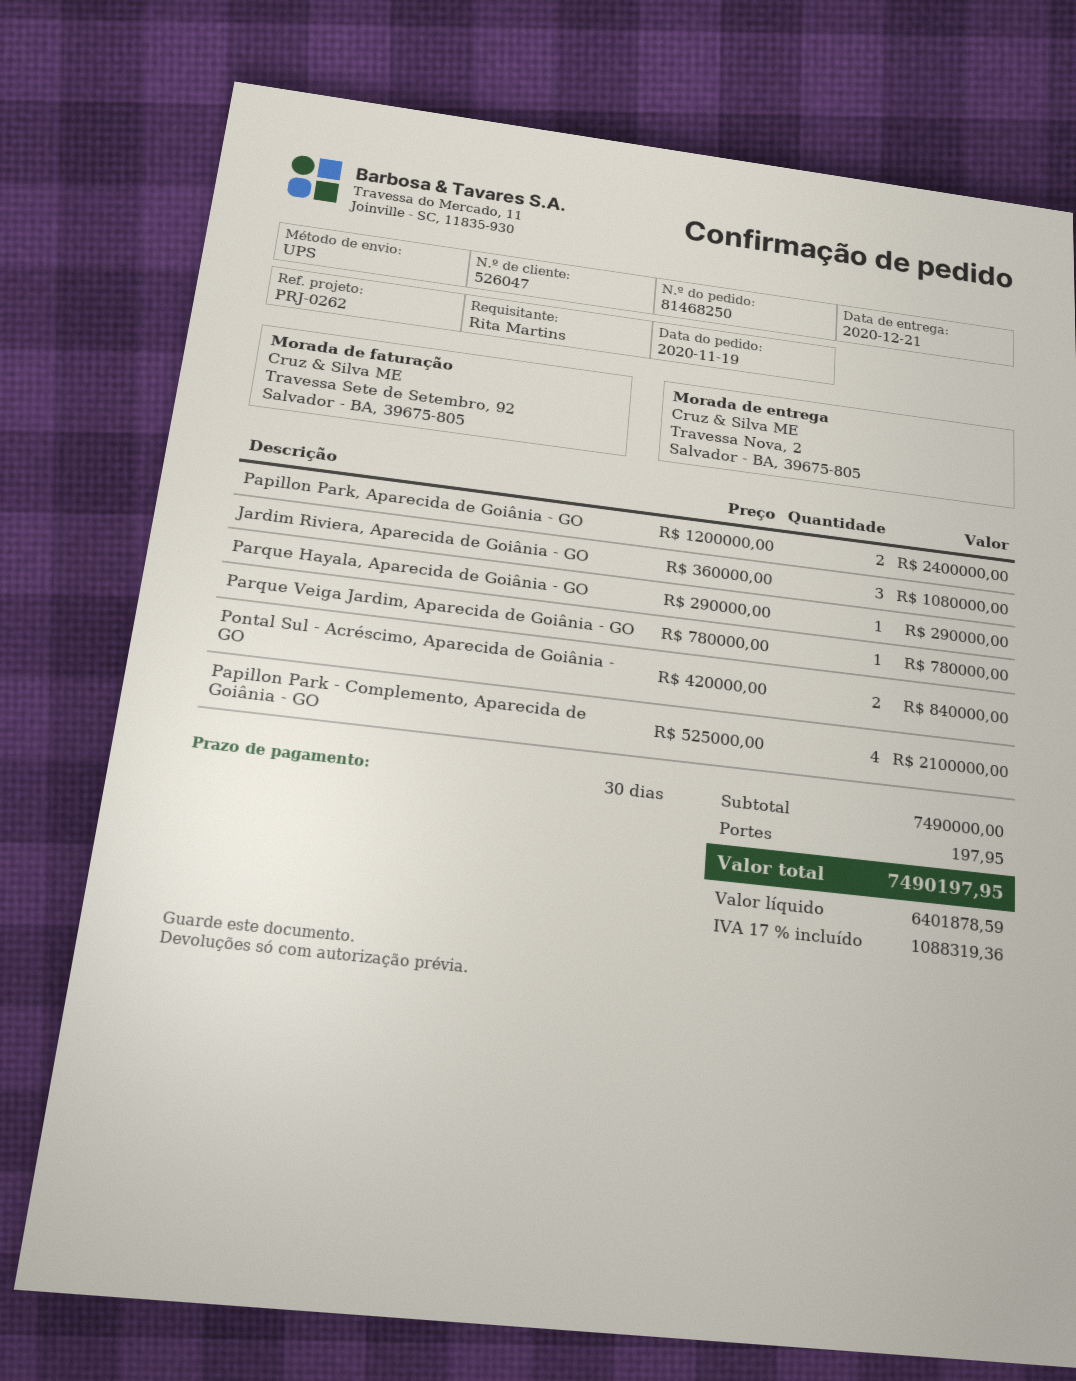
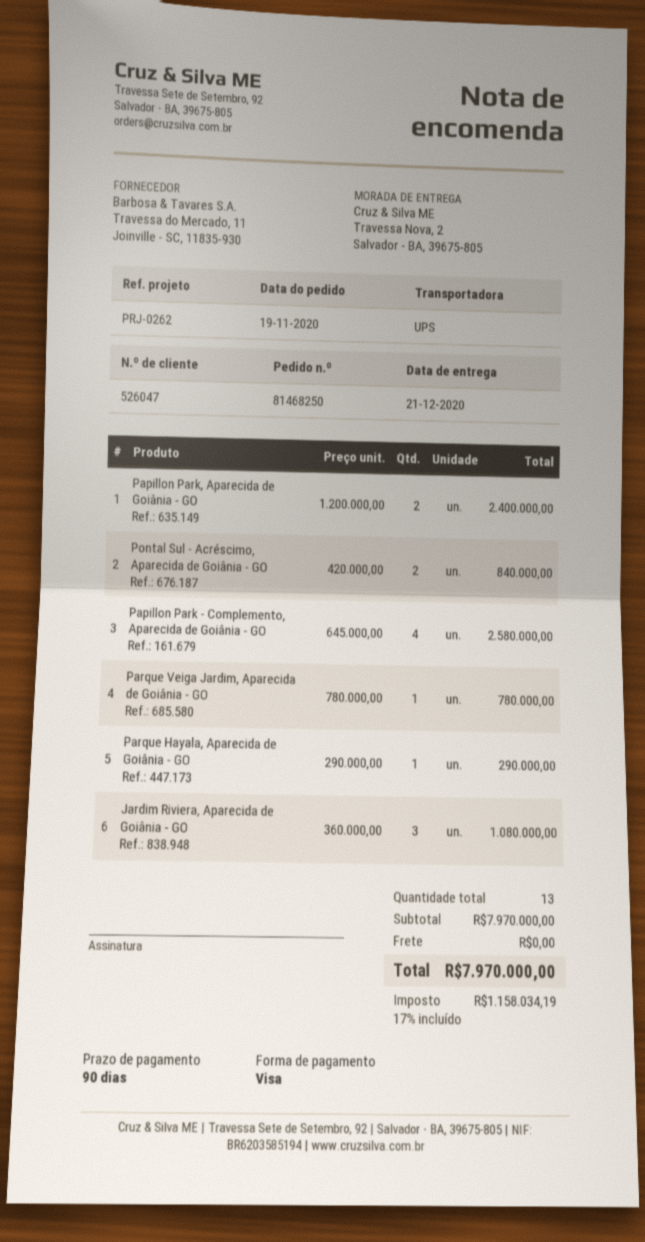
payment terms: 30 days -> 90 days
Papillon Park - Complemento, Aparecida de Goiânia - GO: 4 x 525000.00 = 2100000.00 -> 4 x 645000.00 = 2580000.00
subtotal: 7490000.00 -> 7970000.00
shipping: 197.95 -> 0.00
tax: 17% = 1088319.36 -> 17% = 1158034.19
total: 7490197.95 -> 7970000.00

